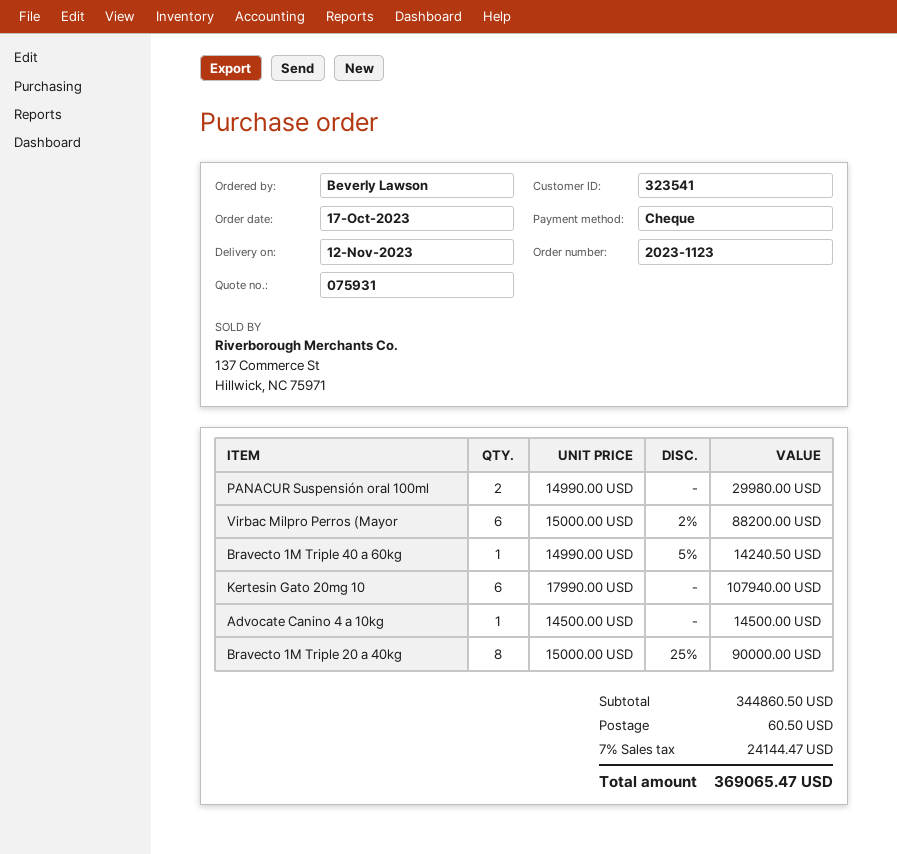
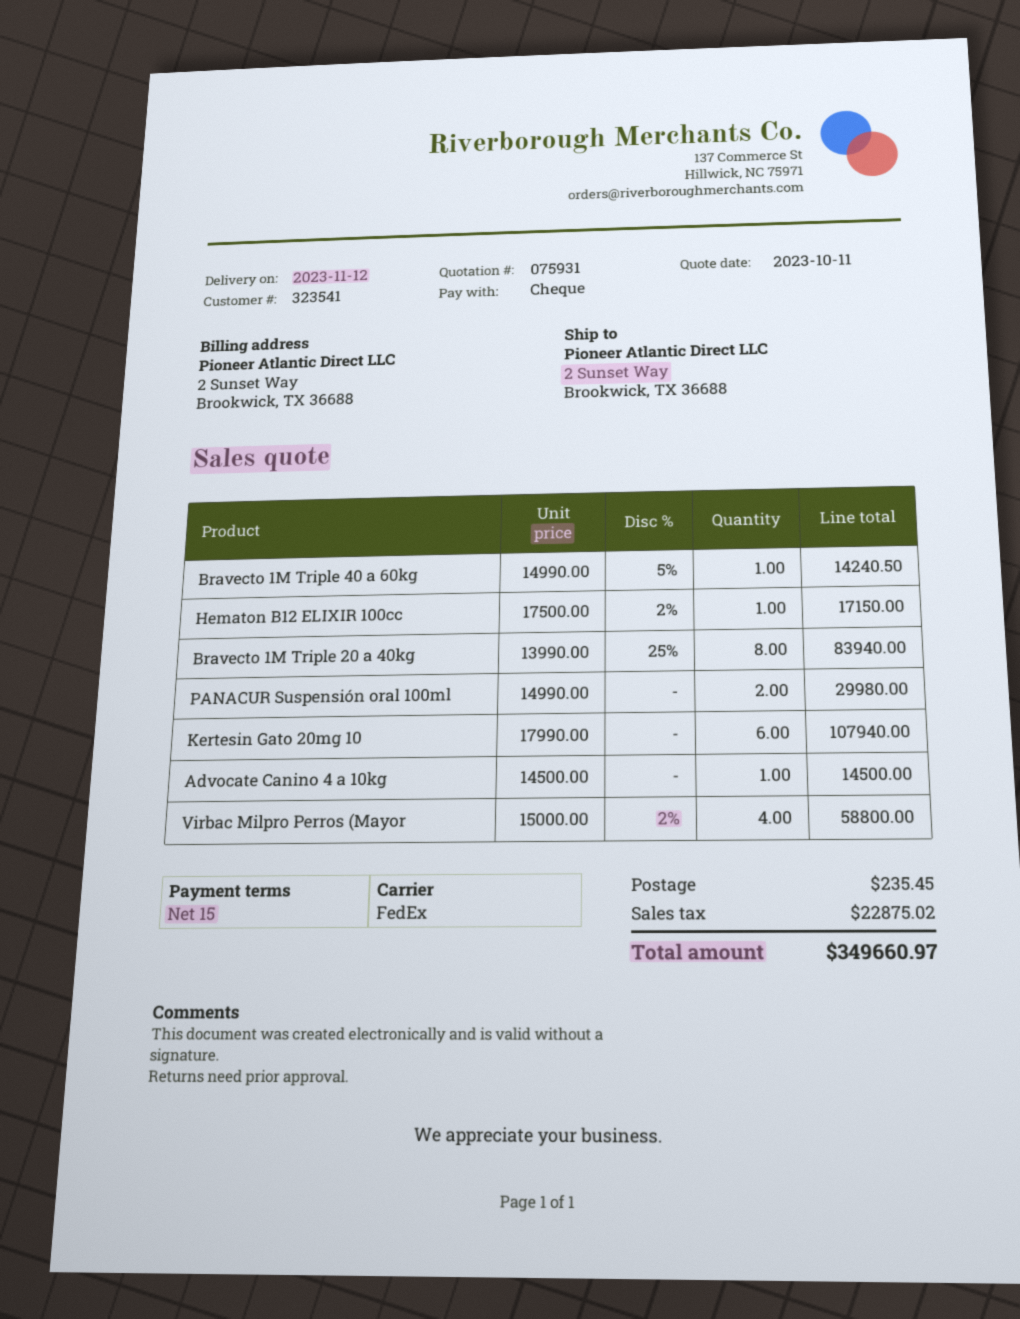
Virbac Milpro Perros (Mayor: 6 x 15000.00 - 2% = 88200.00 -> 4 x 15000.00 - 2% = 58800.00
Bravecto 1M Triple 20 a 40kg: 8 x 15000.00 - 25% = 90000.00 -> 8 x 13990.00 - 25% = 83940.00
Hematon B12 ELIXIR 100cc: none -> 1 x 17500.00 - 2% = 17150.00
shipping: 60.50 -> 235.45
tax: 24144.47 -> 22875.02
total: 369065.47 -> 349660.97

